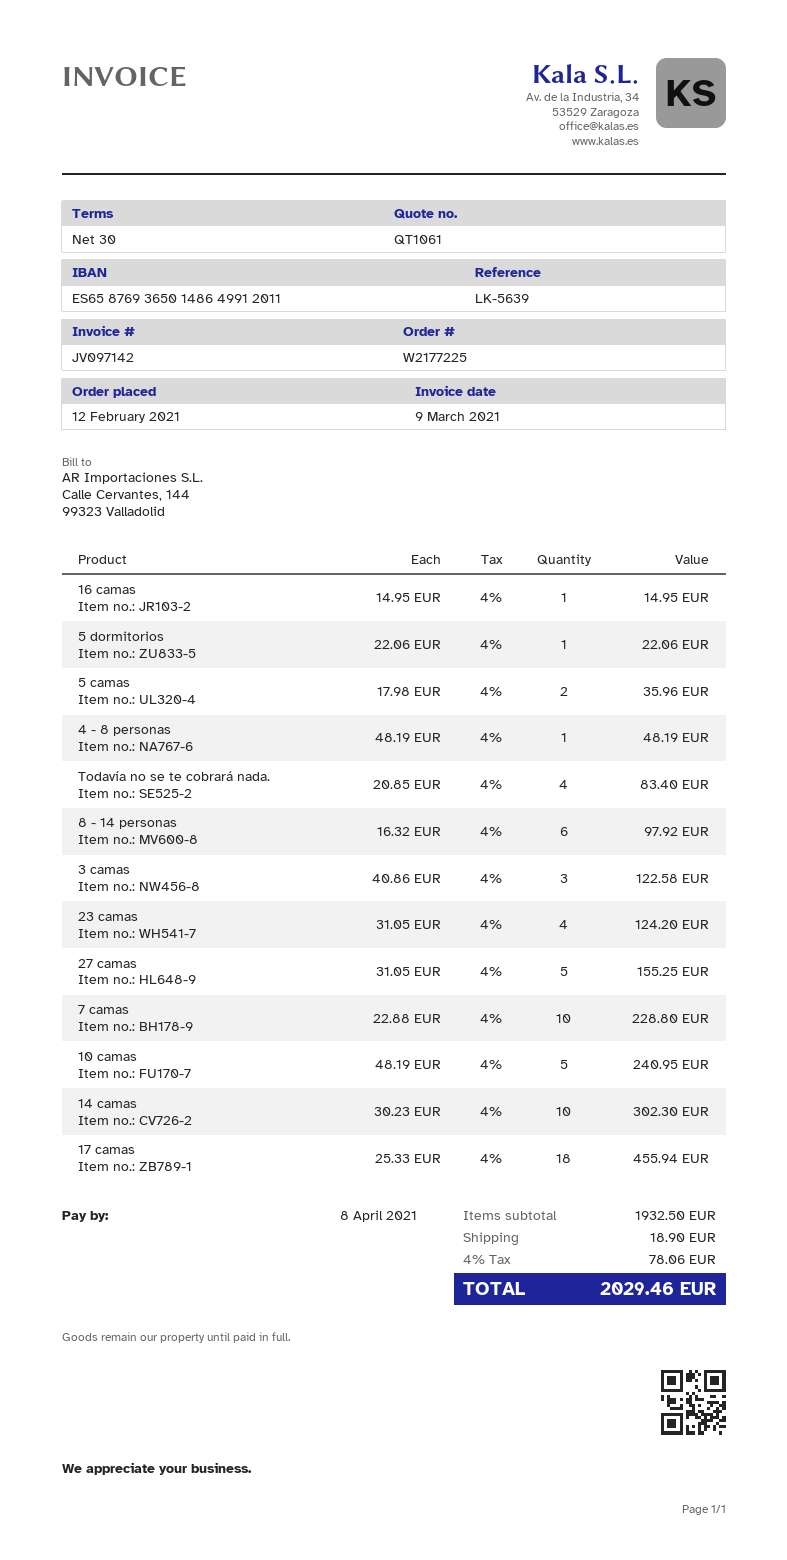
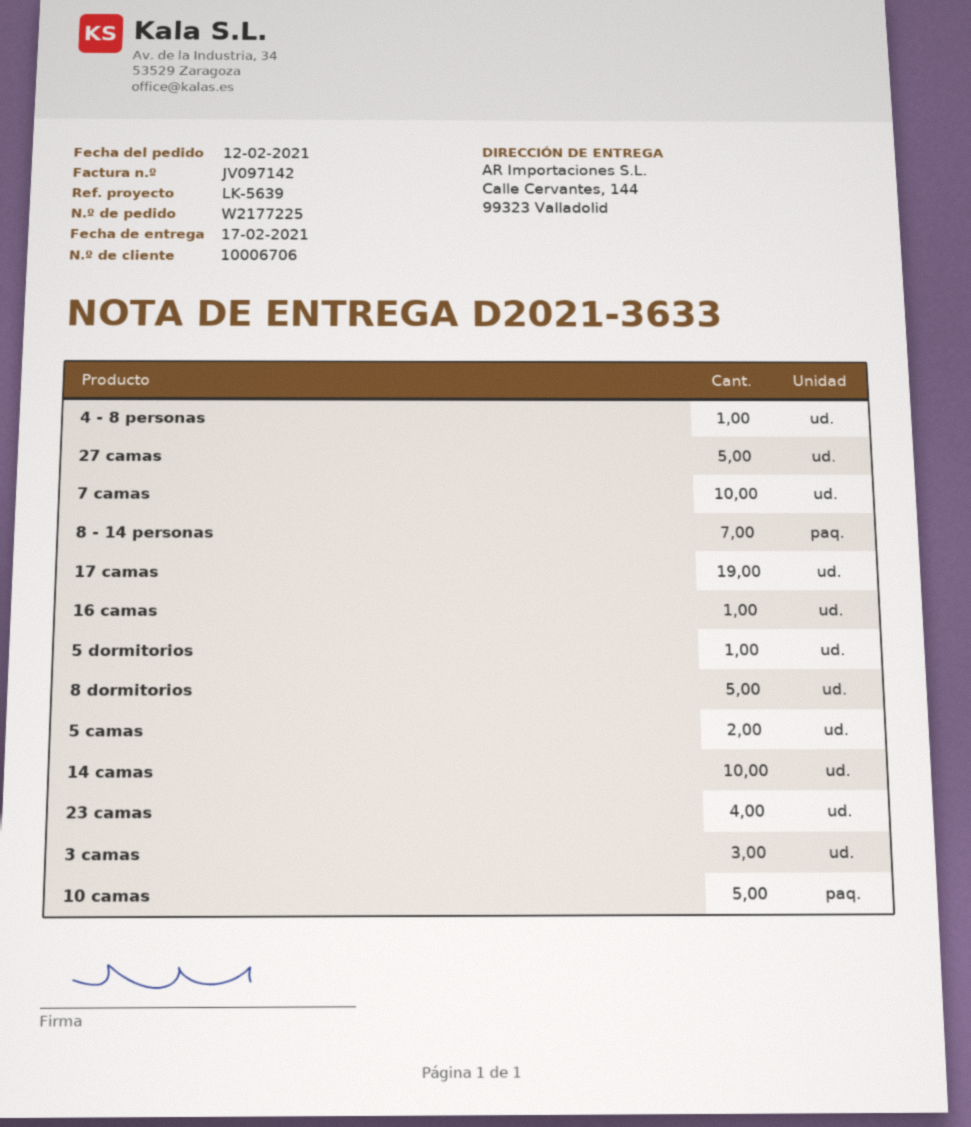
Todavía no se te cobrará nada.: 4 -> none
8 - 14 personas: 6 -> 7
17 camas: 18 -> 19
8 dormitorios: none -> 5

